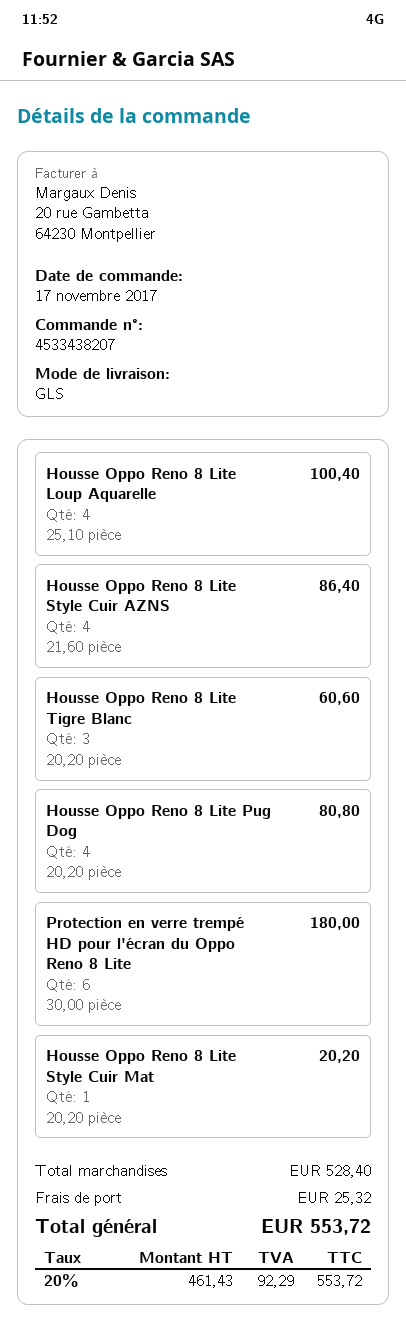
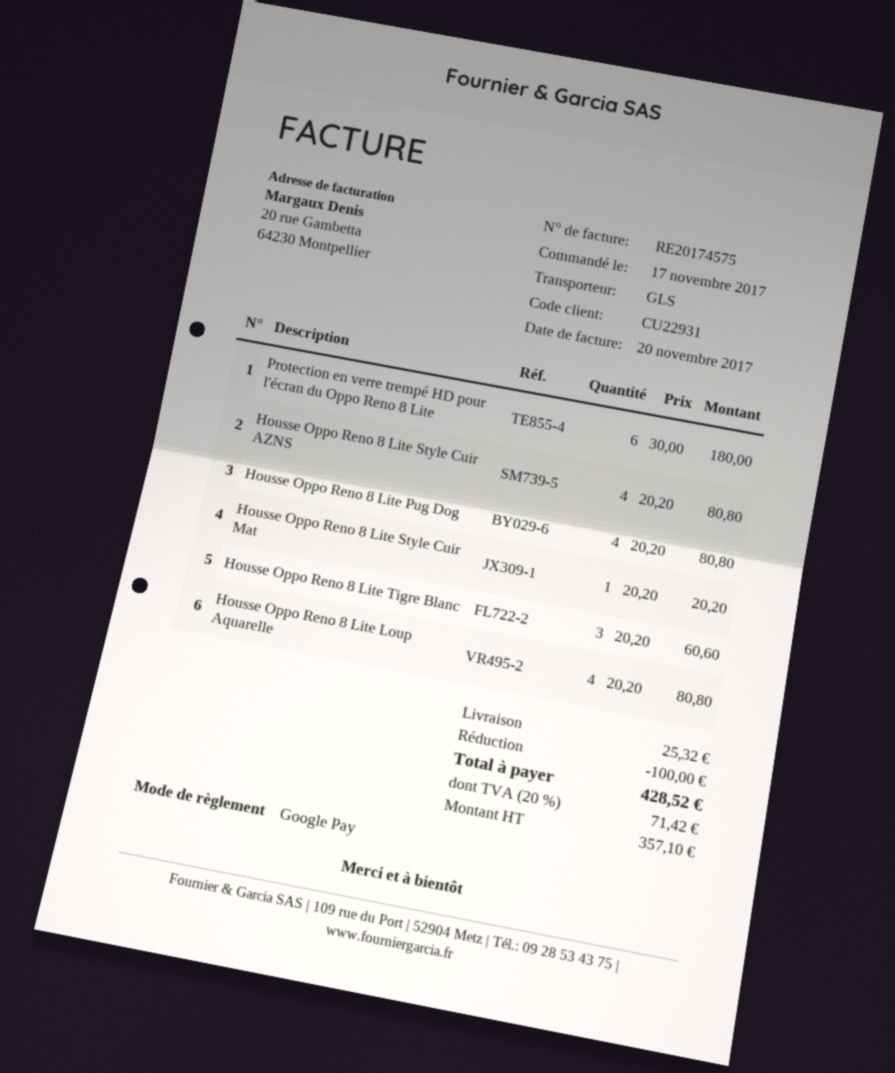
Housse Oppo Reno 8 Lite Loup Aquarelle: 4 x 25.10 = 100.40 -> 4 x 20.20 = 80.80
Housse Oppo Reno 8 Lite Style Cuir AZNS: 4 x 21.60 = 86.40 -> 4 x 20.20 = 80.80
discount: none -> 100.00
net: 461.43 -> 357.10
tax: 20% = 92.29 -> 20% = 71.42
total: 553.72 -> 428.52

